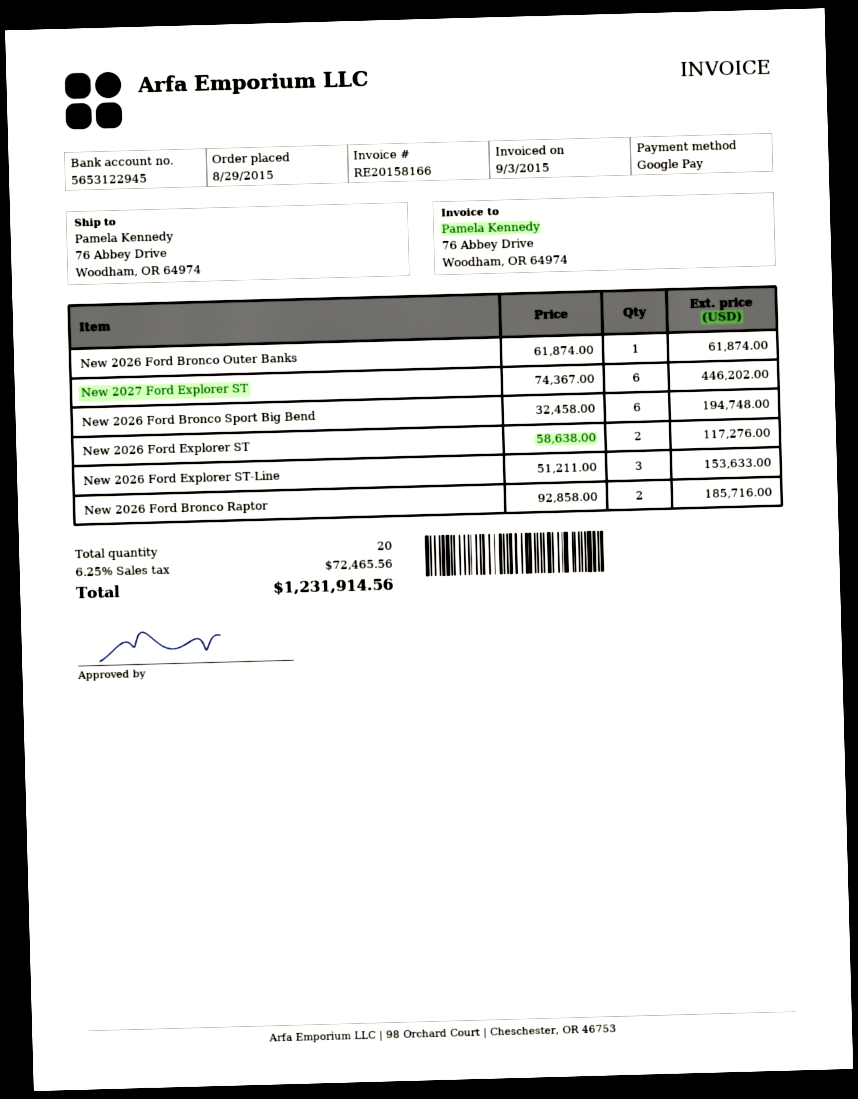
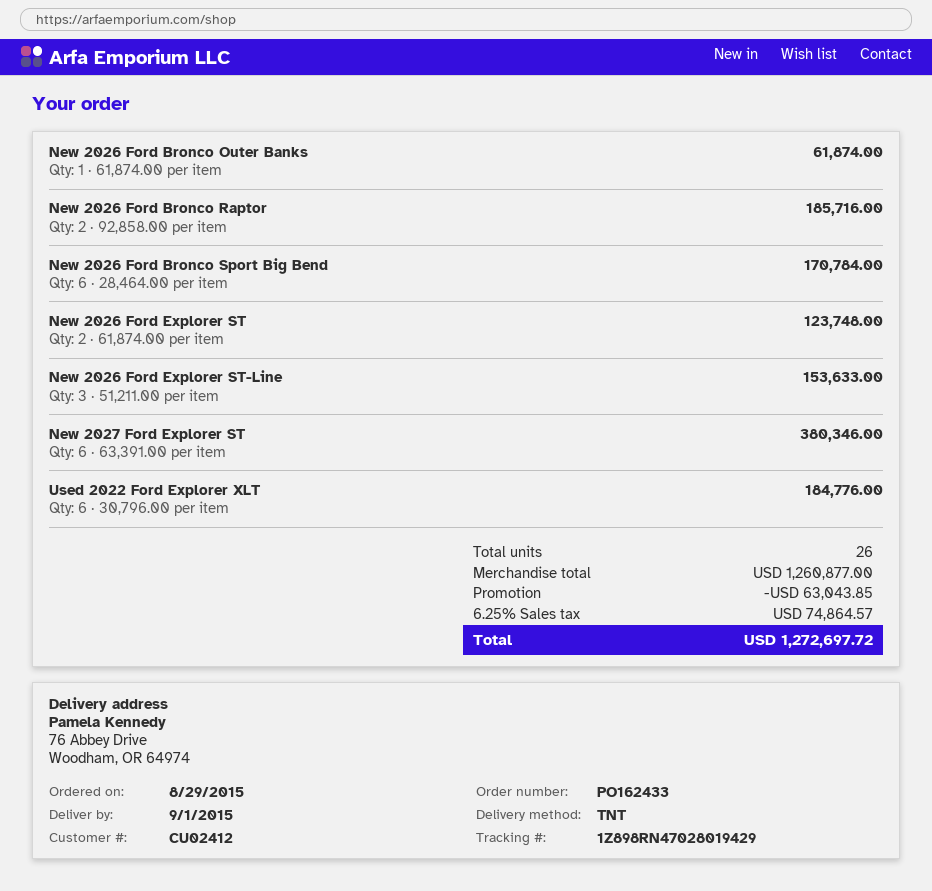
New 2027 Ford Explorer ST: 6 x 74367.00 = 446202.00 -> 6 x 63391.00 = 380346.00
New 2026 Ford Bronco Sport Big Bend: 6 x 32458.00 = 194748.00 -> 6 x 28464.00 = 170784.00
New 2026 Ford Explorer ST: 2 x 58638.00 = 117276.00 -> 2 x 61874.00 = 123748.00
Used 2022 Ford Explorer XLT: none -> 6 x 30796.00 = 184776.00
total quantity: 20 -> 26
discount: none -> 63043.85
tax: 6.25% = 72465.56 -> 6.25% = 74864.57
total: 1231914.56 -> 1272697.72

